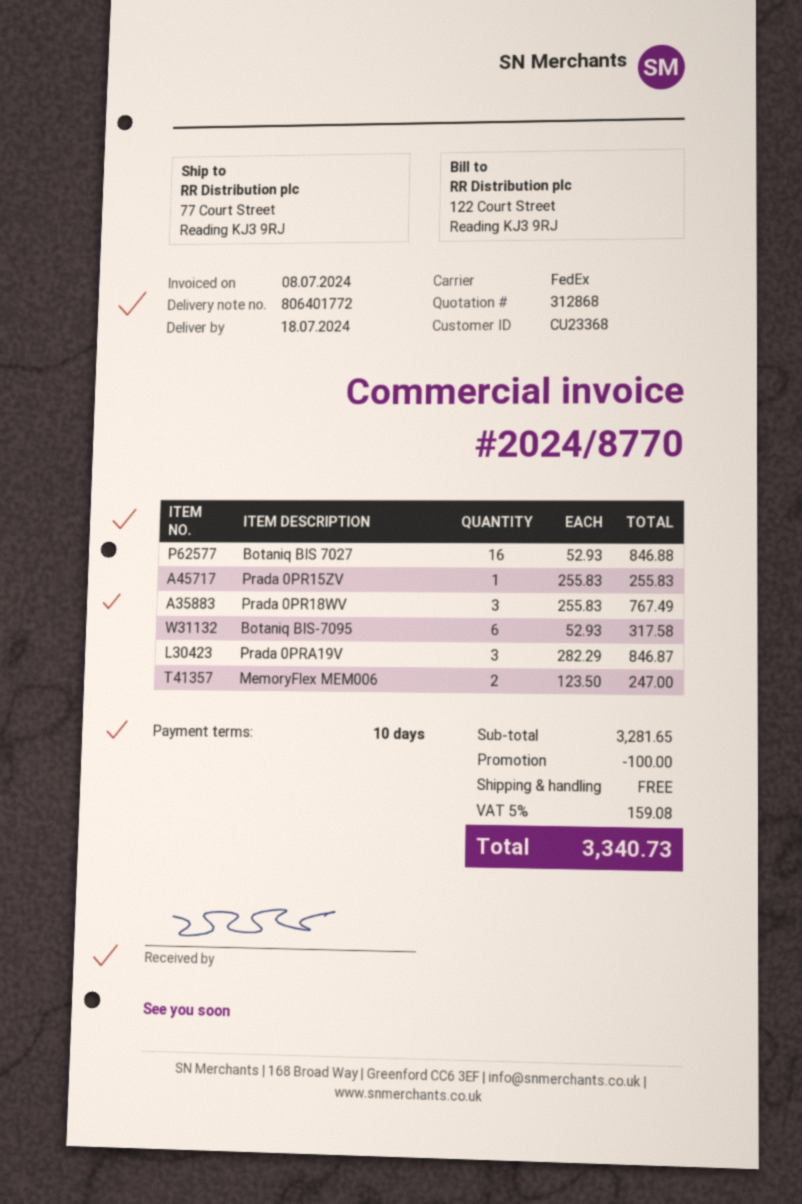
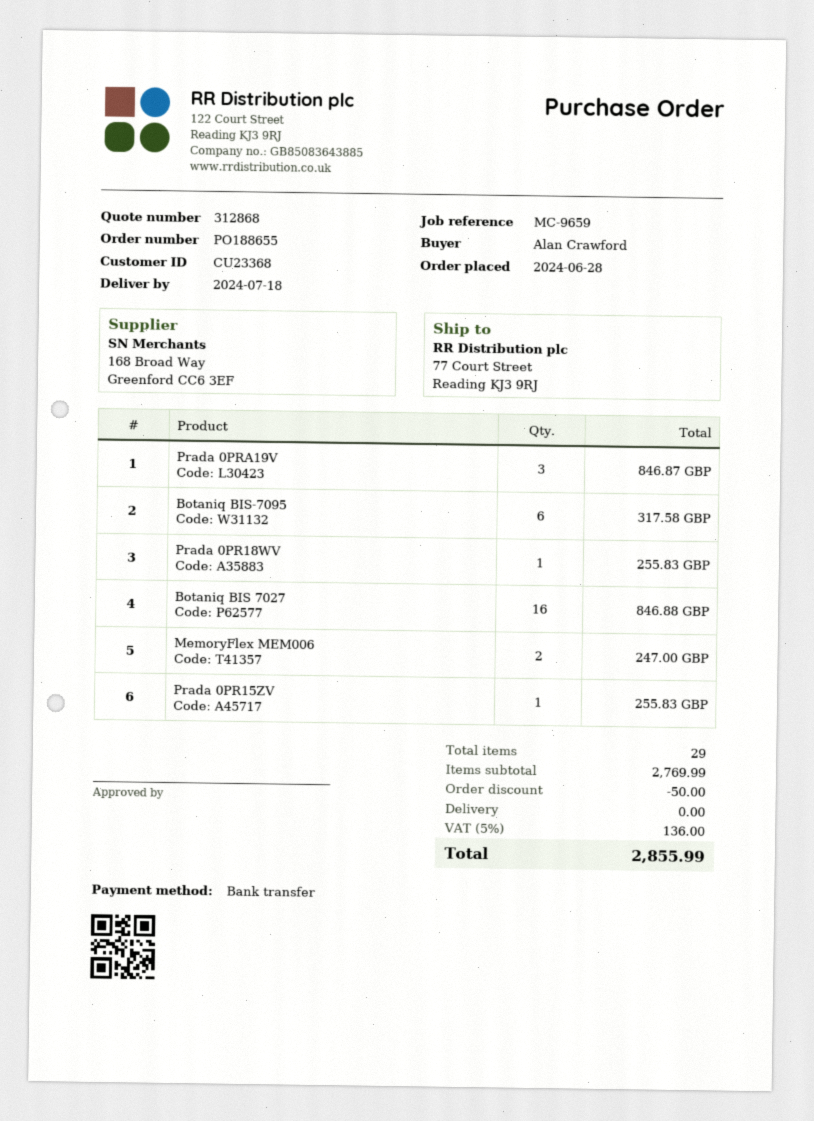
Prada 0PR18WV: 3 for 767.49 -> 1 for 255.83
subtotal: 3281.65 -> 2769.99
discount: 100.00 -> 50.00
tax: 5% = 159.08 -> 5% = 136.00
total: 3340.73 -> 2855.99

